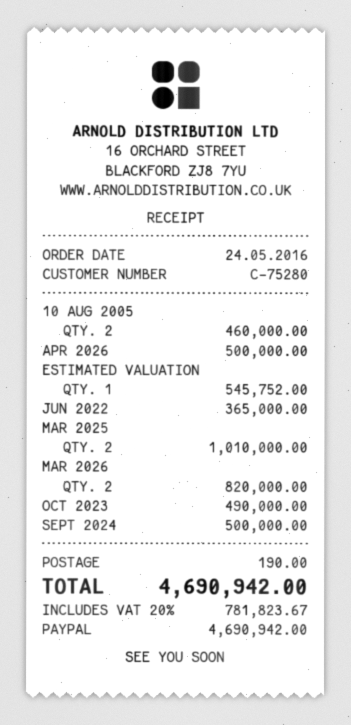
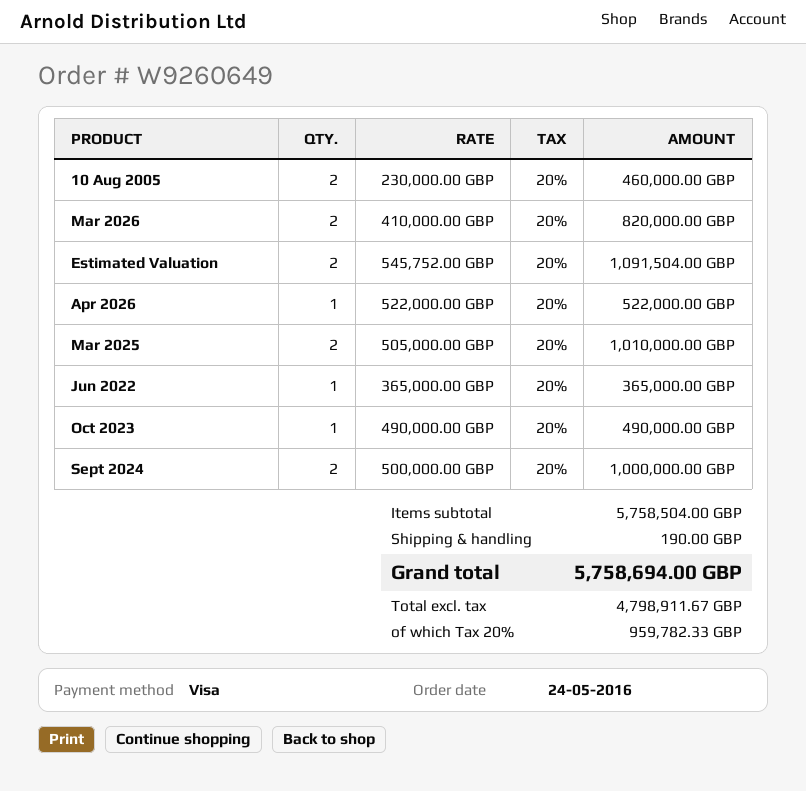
payment method: PayPal -> Visa
APR 2026: 1 for 500000.00 -> 1 for 522000.00
ESTIMATED VALUATION: 1 for 545752.00 -> 2 for 1091504.00
SEPT 2024: 1 for 500000.00 -> 2 for 1000000.00
tax: 20% = 781823.67 -> 20% = 959782.33
total: 4690942.00 -> 5758694.00

